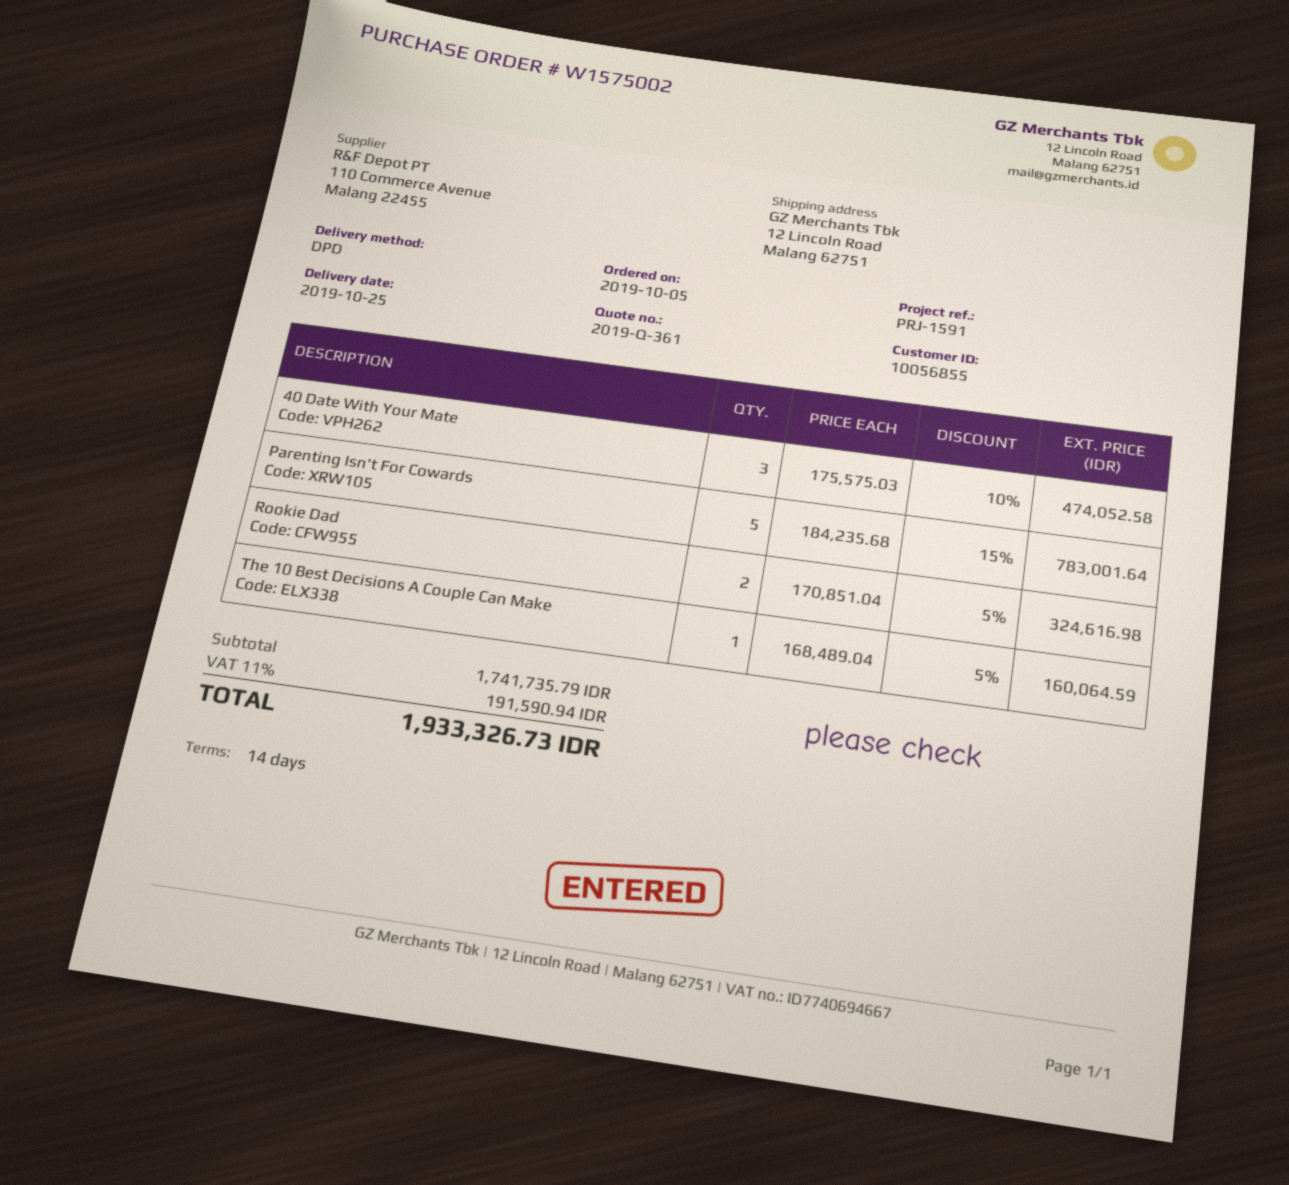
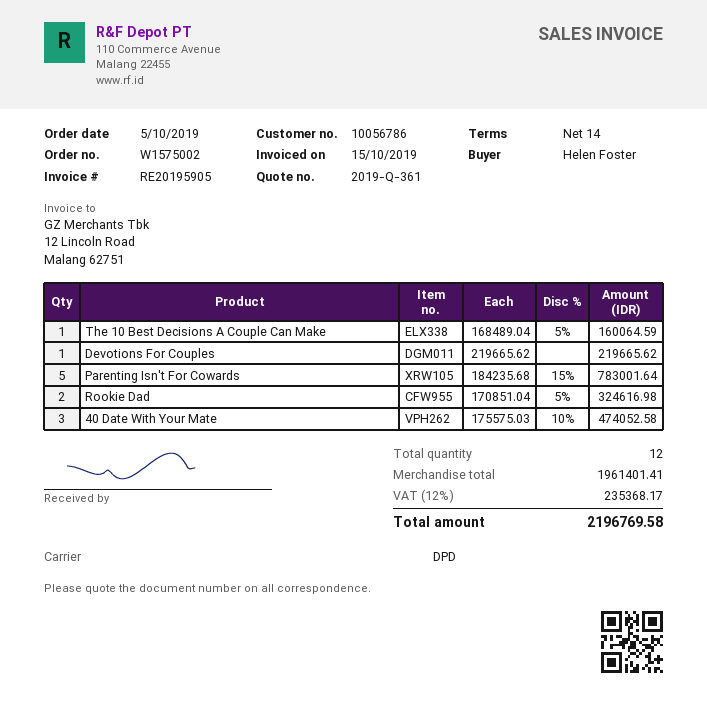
customer number: 10056855 -> 10056786
Devotions For Couples: none -> 1 x 219665.62 = 219665.62
subtotal: 1741735.79 -> 1961401.41
tax: 11% = 191590.94 -> 12% = 235368.17
total: 1933326.73 -> 2196769.58

